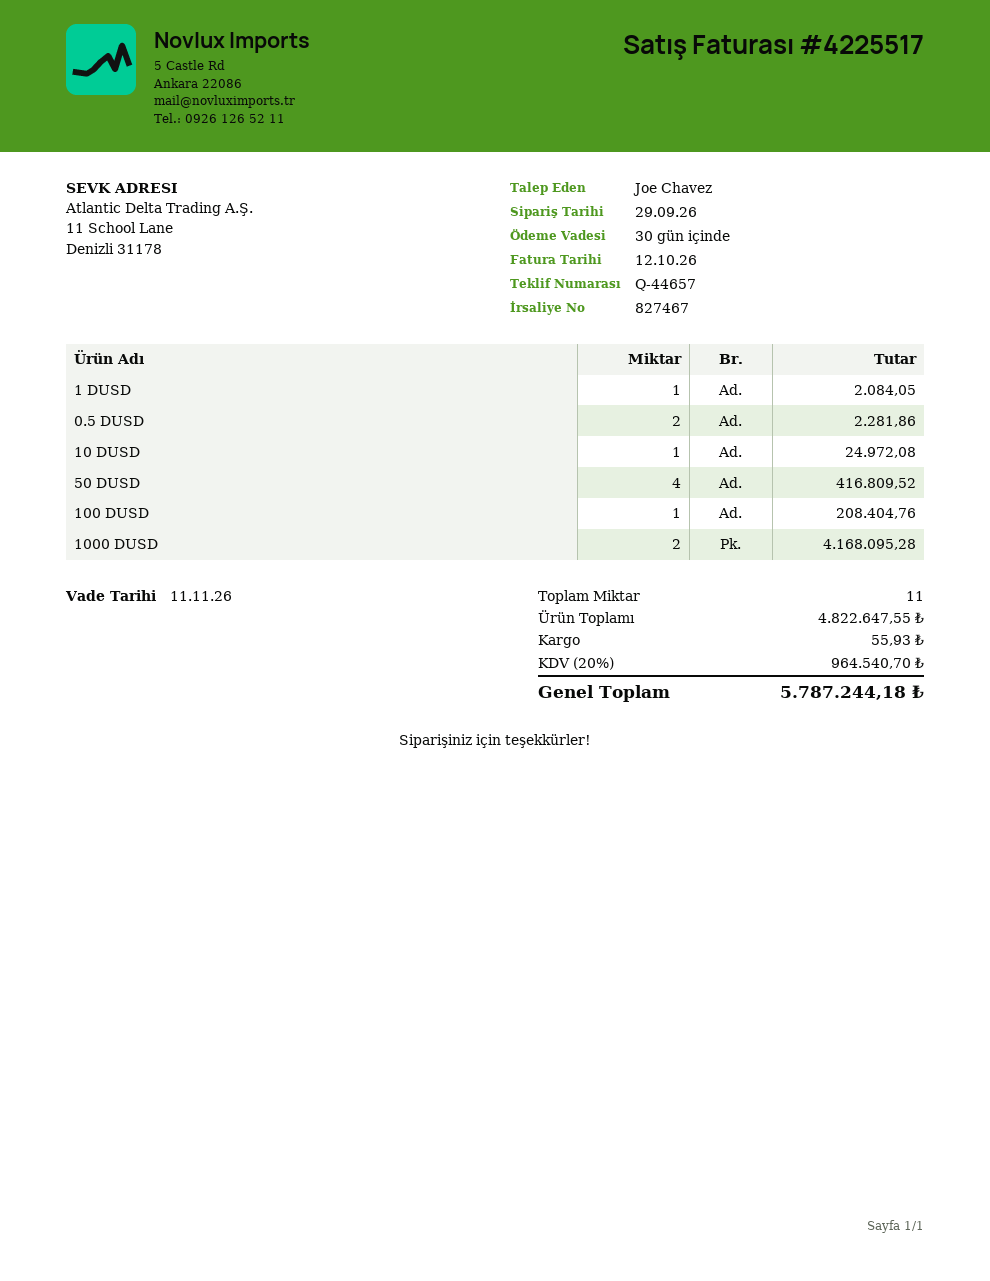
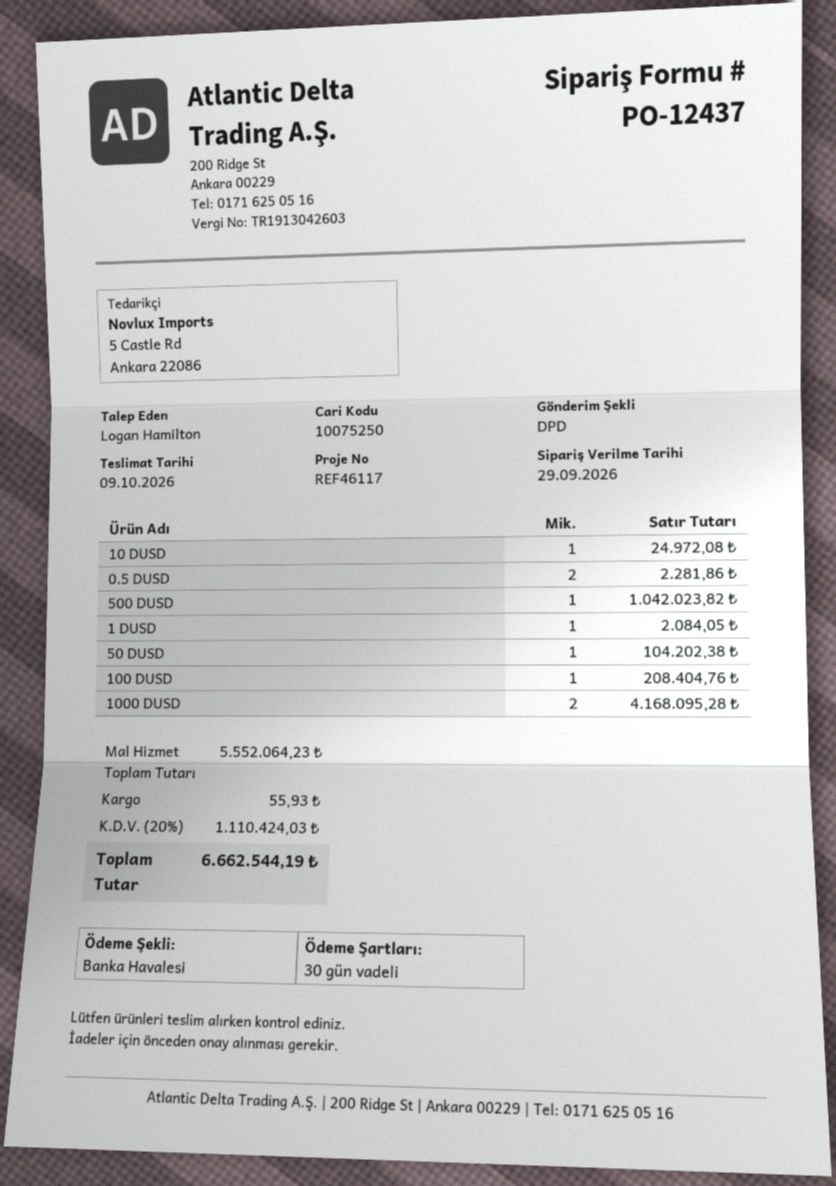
ordered by: Joe Chavez -> Logan Hamilton
50 DUSD: 4 for 416809.52 -> 1 for 104202.38
500 DUSD: none -> 1 for 1042023.82
subtotal: 4822647.55 -> 5552064.23
tax: 20% = 964540.70 -> 20% = 1110424.03
total: 5787244.18 -> 6662544.19

